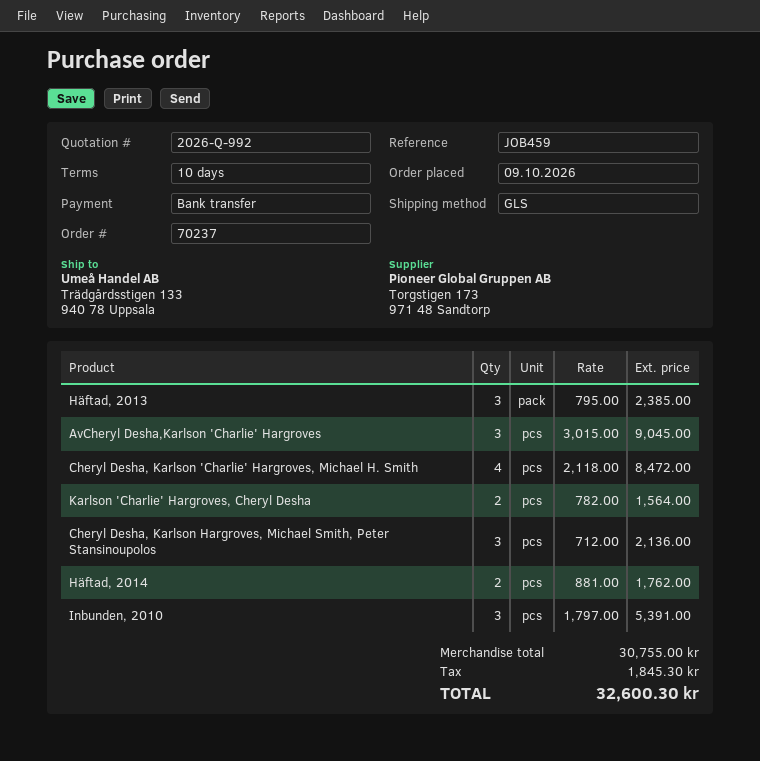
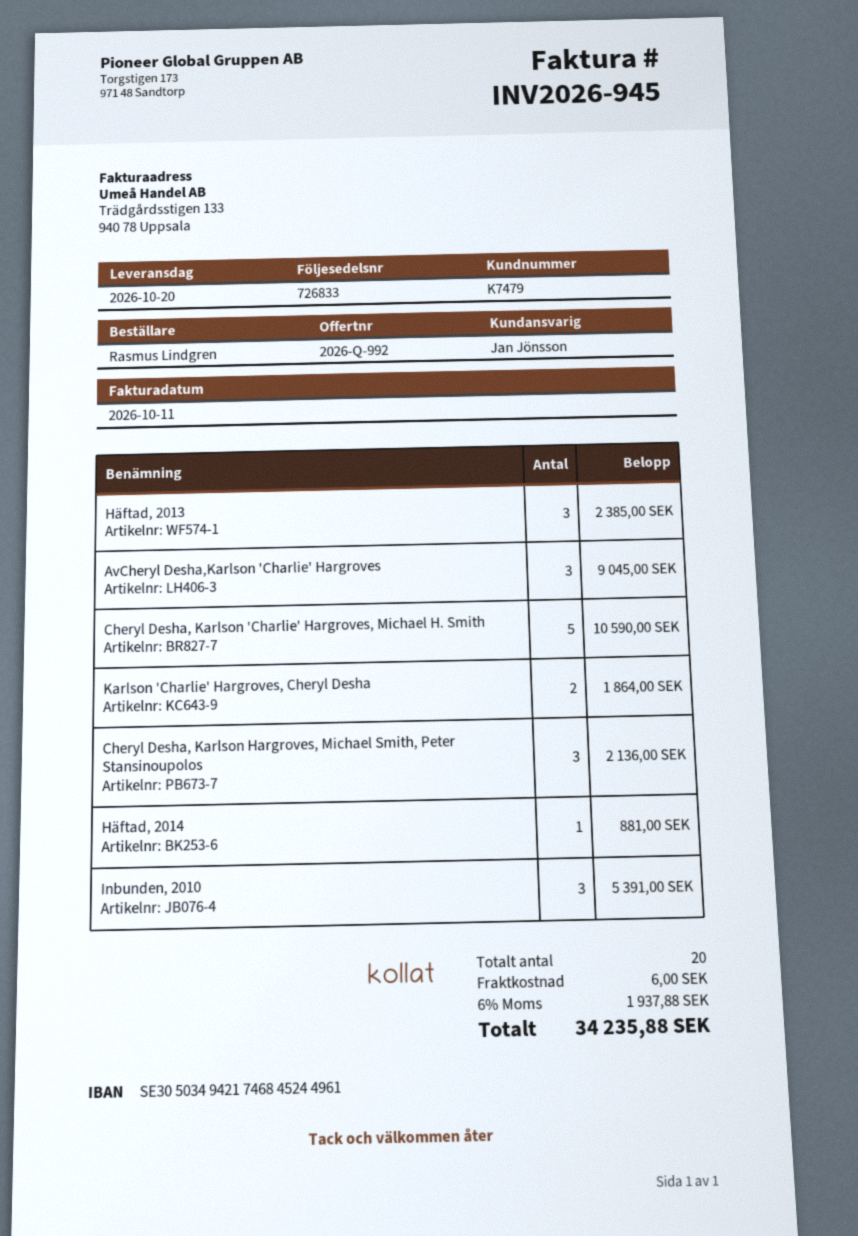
Cheryl Desha, Karlson 'Charlie' Hargroves, Michael H. Smith: 4 for 8472.00 -> 5 for 10590.00
Karlson 'Charlie' Hargroves, Cheryl Desha: 2 for 1564.00 -> 2 for 1864.00
Häftad, 2014: 2 for 1762.00 -> 1 for 881.00
shipping: none -> 6.00
tax: 1845.30 -> 1937.88
total: 32600.30 -> 34235.88

